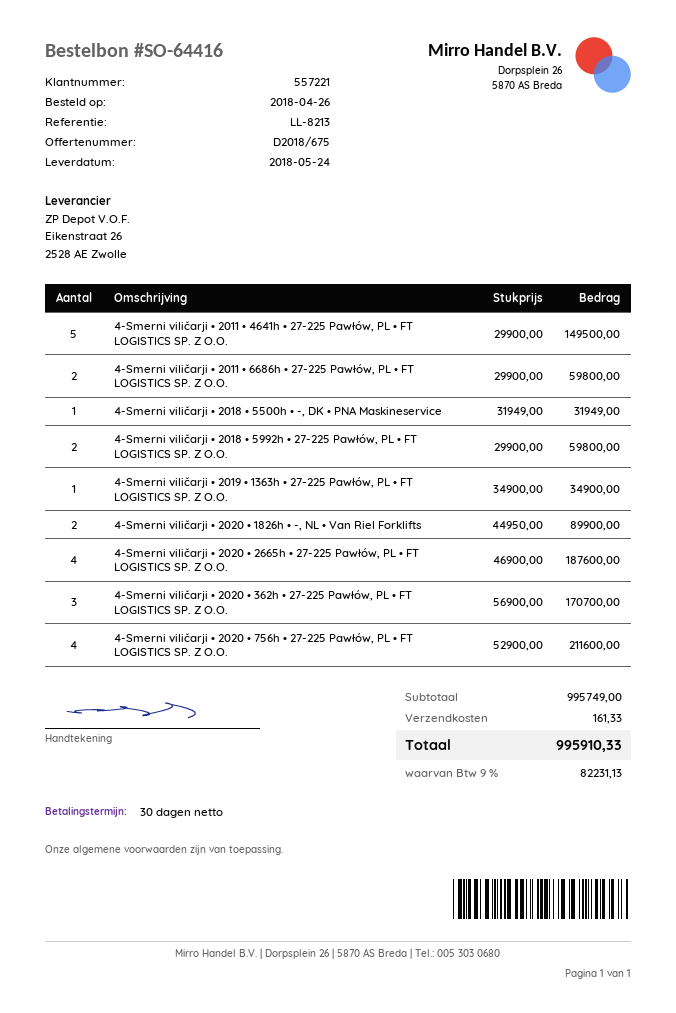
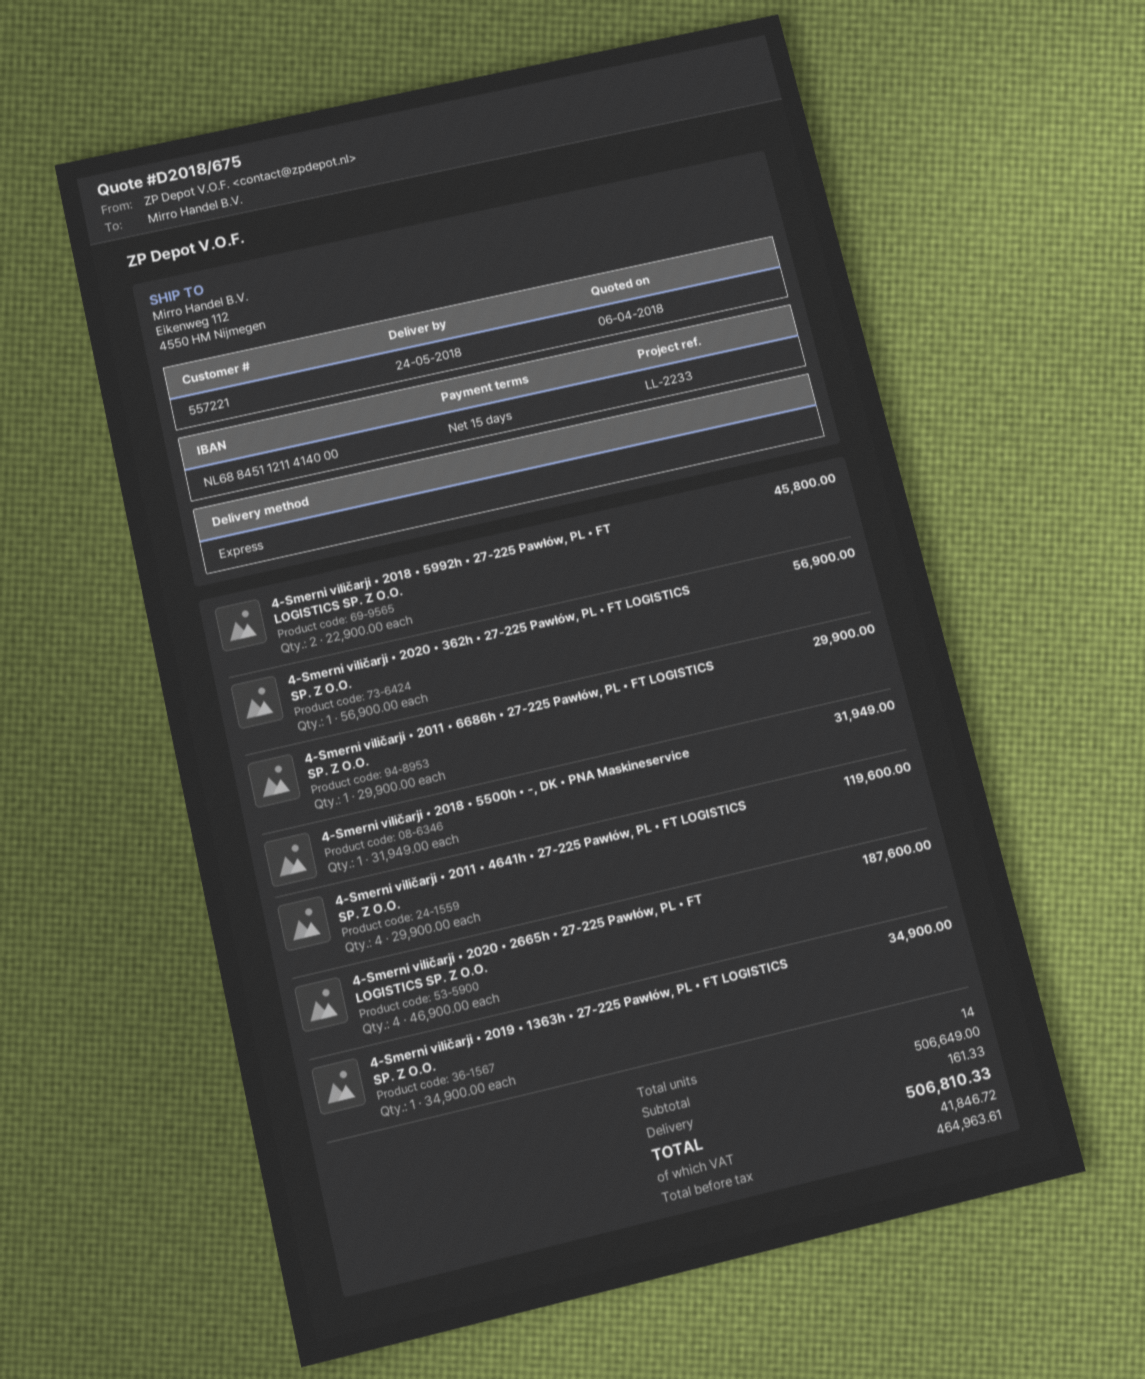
payment terms: 30 days -> 15 days
reference: LL-8213 -> LL-2233
4-Smerni viličarji • 2011 • 4641h • 27-225 Pawłów, PL • FT LOGISTICS SP. Z O.O.: 5 x 29900.00 = 149500.00 -> 4 x 29900.00 = 119600.00
4-Smerni viličarji • 2011 • 6686h • 27-225 Pawłów, PL • FT LOGISTICS SP. Z O.O.: 2 x 29900.00 = 59800.00 -> 1 x 29900.00 = 29900.00
4-Smerni viličarji • 2018 • 5992h • 27-225 Pawłów, PL • FT LOGISTICS SP. Z O.O.: 2 x 29900.00 = 59800.00 -> 2 x 22900.00 = 45800.00
4-Smerni viličarji • 2020 • 1826h • -, NL • Van Riel Forklifts: 2 x 44950.00 = 89900.00 -> none
4-Smerni viličarji • 2020 • 362h • 27-225 Pawłów, PL • FT LOGISTICS SP. Z O.O.: 3 x 56900.00 = 170700.00 -> 1 x 56900.00 = 56900.00
4-Smerni viličarji • 2020 • 756h • 27-225 Pawłów, PL • FT LOGISTICS SP. Z O.O.: 4 x 52900.00 = 211600.00 -> none
subtotal: 995749.00 -> 506649.00
tax: 82231.13 -> 41846.72
total: 995910.33 -> 506810.33

